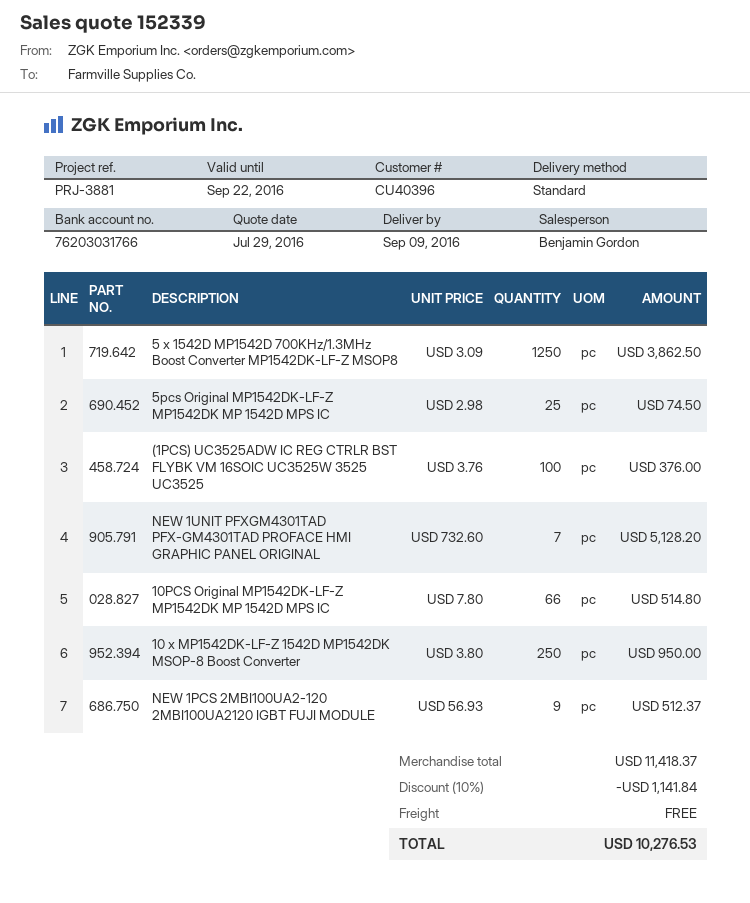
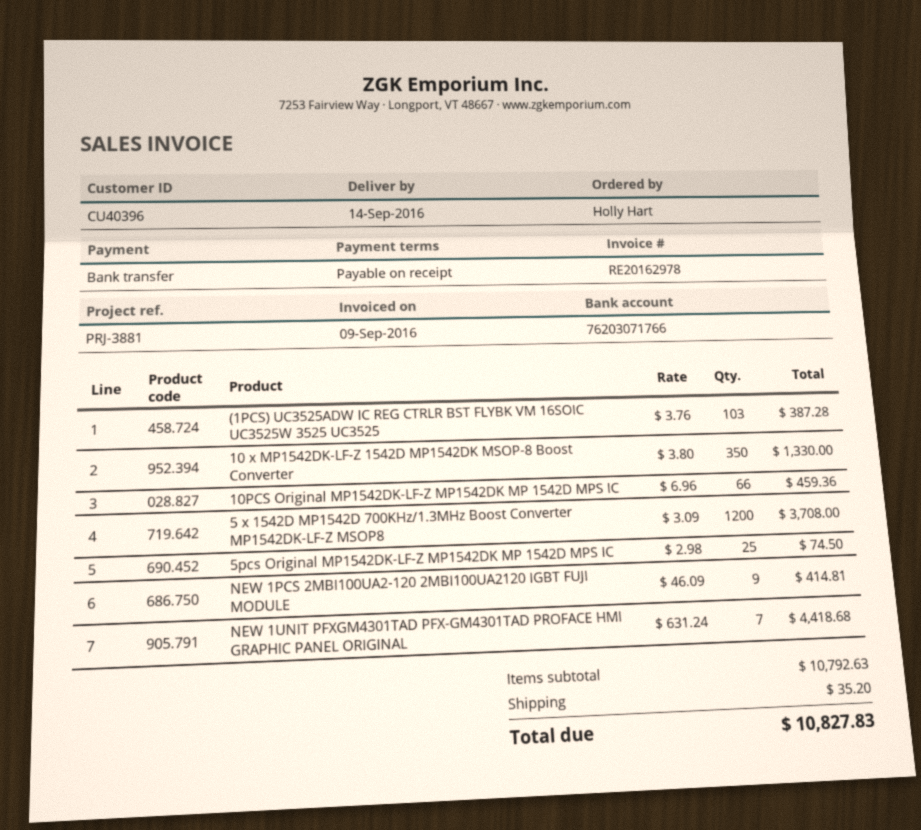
delivery date: 2016-09-09 -> 2016-09-14
bank account: 76203031766 -> 76203071766
5 x 1542D MP1542D 700KHz/1.3MHz Boost Converter MP1542DK-LF-Z MSOP8: 1250 x 3.09 = 3862.50 -> 1200 x 3.09 = 3708.00
(1PCS) UC3525ADW IC REG CTRLR BST FLYBK VM 16SOIC UC3525W 3525 UC3525: 100 x 3.76 = 376.00 -> 103 x 3.76 = 387.28
NEW 1UNIT PFXGM4301TAD PFX-GM4301TAD PROFACE HMI GRAPHIC PANEL ORIGINAL: 7 x 732.60 = 5128.20 -> 7 x 631.24 = 4418.68
10PCS Original MP1542DK-LF-Z MP1542DK MP 1542D MPS IC: 66 x 7.80 = 514.80 -> 66 x 6.96 = 459.36
10 x MP1542DK-LF-Z 1542D MP1542DK MSOP-8 Boost Converter: 250 x 3.80 = 950.00 -> 350 x 3.80 = 1330.00
NEW 1PCS 2MBI100UA2-120 2MBI100UA2120 IGBT FUJI MODULE: 9 x 56.93 = 512.37 -> 9 x 46.09 = 414.81
subtotal: 11418.37 -> 10792.63
discount: 10% = 1141.84 -> none
shipping: 0.00 -> 35.20
total: 10276.53 -> 10827.83

